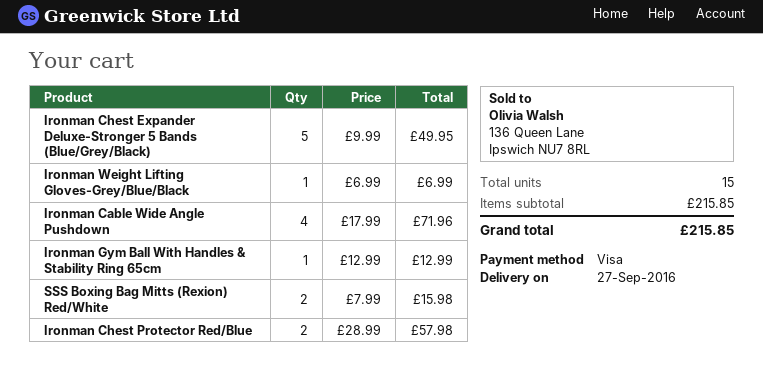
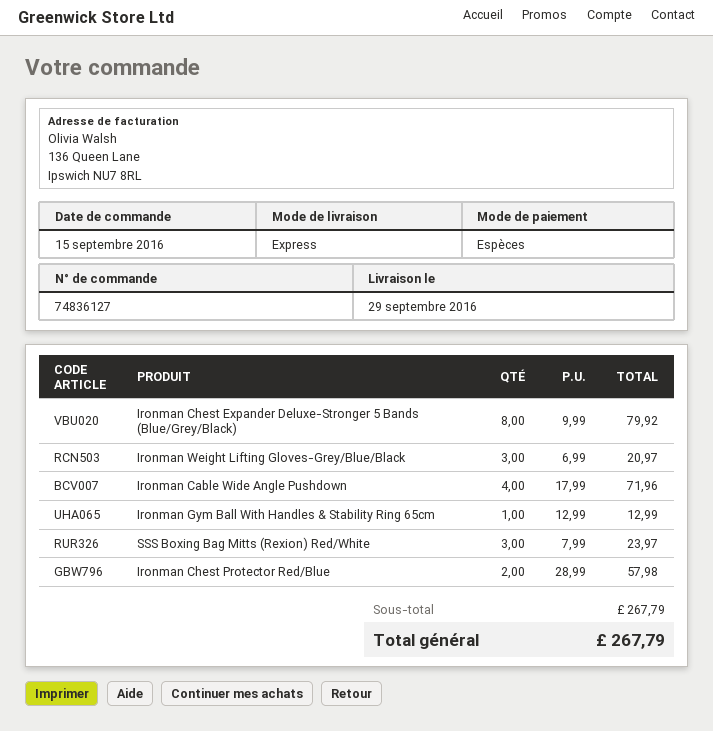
delivery date: 2016-09-27 -> 2016-09-29
payment method: Visa -> cash
Ironman Chest Expander Deluxe-Stronger 5 Bands (Blue/Grey/Black): 5 x 9.99 = 49.95 -> 8 x 9.99 = 79.92
Ironman Weight Lifting Gloves-Grey/Blue/Black: 1 x 6.99 = 6.99 -> 3 x 6.99 = 20.97
SSS Boxing Bag Mitts (Rexion) Red/White: 2 x 7.99 = 15.98 -> 3 x 7.99 = 23.97
subtotal: 215.85 -> 267.79
total: 215.85 -> 267.79

